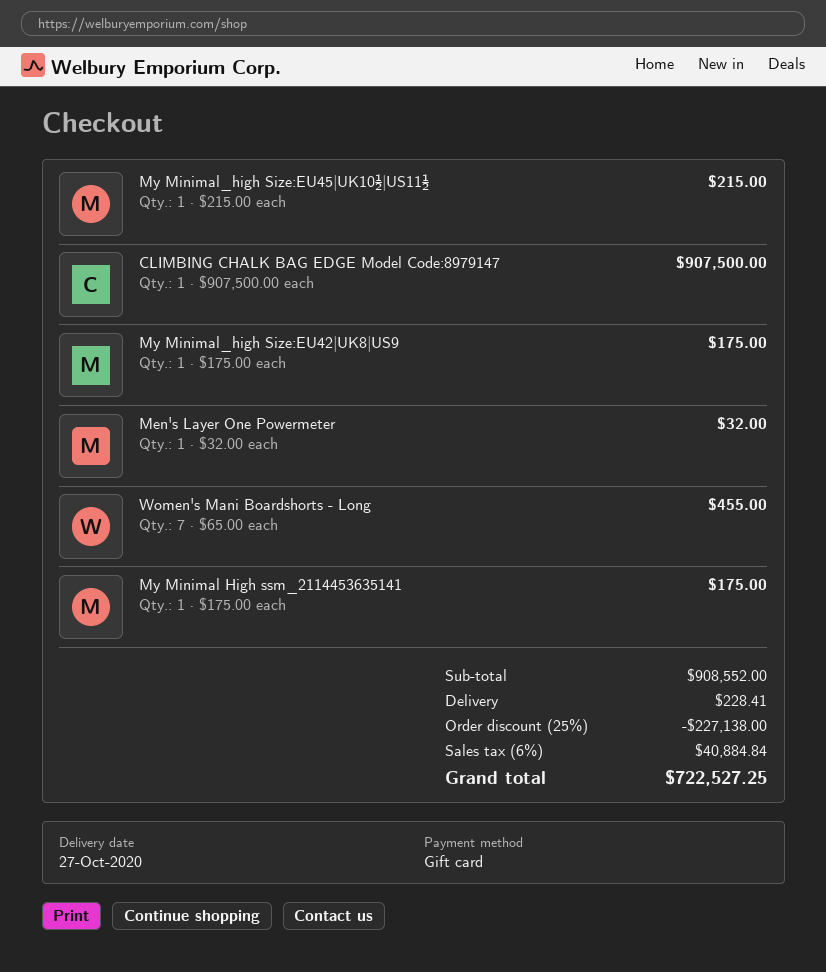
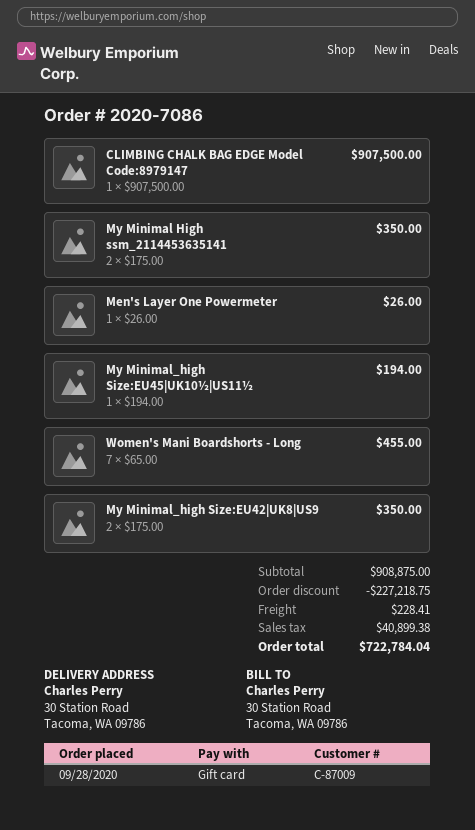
My Minimal_high Size:EU45|UK10½|US11½: 1 x 215.00 = 215.00 -> 1 x 194.00 = 194.00
My Minimal_high Size:EU42|UK8|US9: 1 x 175.00 = 175.00 -> 2 x 175.00 = 350.00
Men's Layer One Powermeter: 1 x 32.00 = 32.00 -> 1 x 26.00 = 26.00
My Minimal High ssm_2114453635141: 1 x 175.00 = 175.00 -> 2 x 175.00 = 350.00
subtotal: 908552.00 -> 908875.00
discount: 227138.00 -> 227218.75
tax: 40884.84 -> 40899.38
total: 722527.25 -> 722784.04

